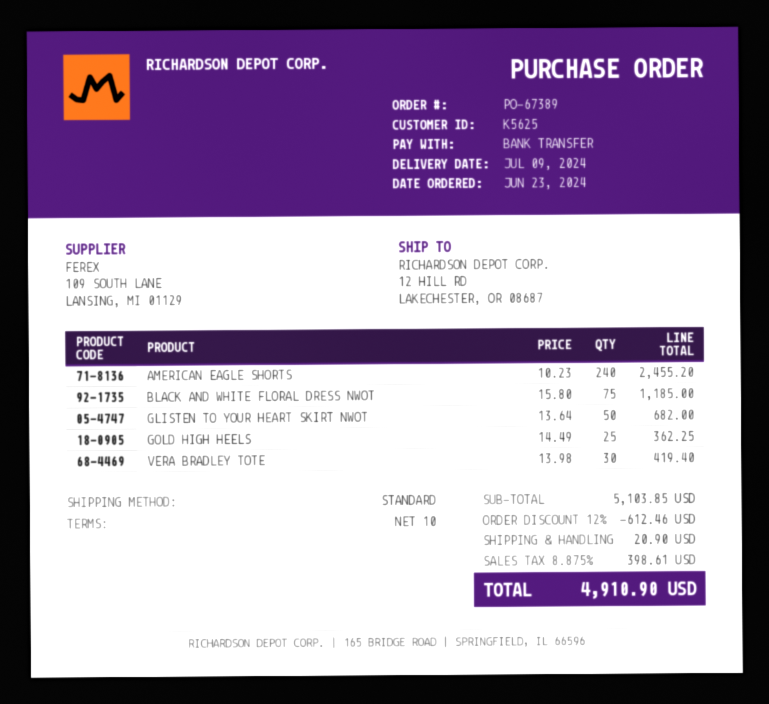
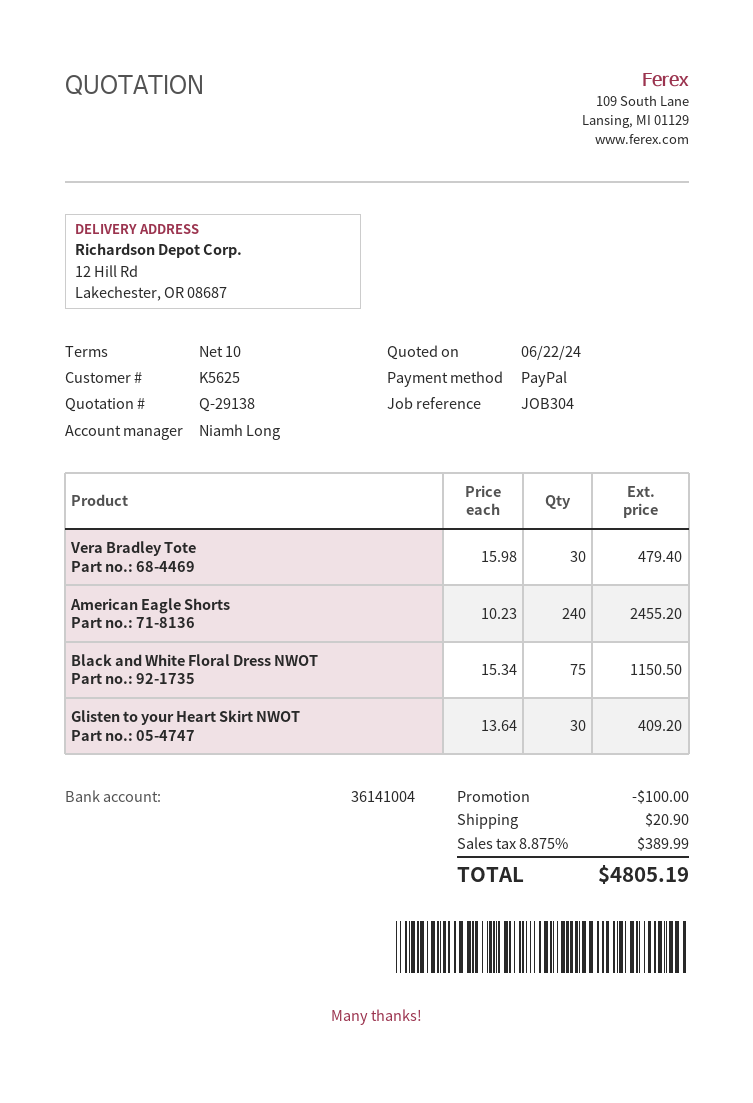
payment method: bank transfer -> PayPal
BLACK AND WHITE FLORAL DRESS NWOT: 75 x 15.80 = 1185.00 -> 75 x 15.34 = 1150.50
GLISTEN TO YOUR HEART SKIRT NWOT: 50 x 13.64 = 682.00 -> 30 x 13.64 = 409.20
GOLD HIGH HEELS: 25 x 14.49 = 362.25 -> none
VERA BRADLEY TOTE: 30 x 13.98 = 419.40 -> 30 x 15.98 = 479.40
discount: 612.46 -> 100.00
tax: 8.875% = 398.61 -> 8.875% = 389.99
total: 4910.90 -> 4805.19

